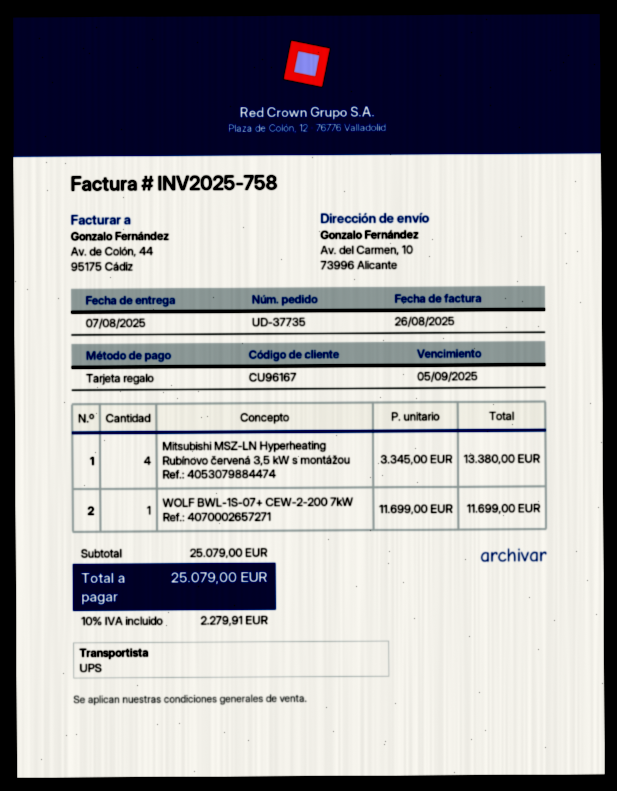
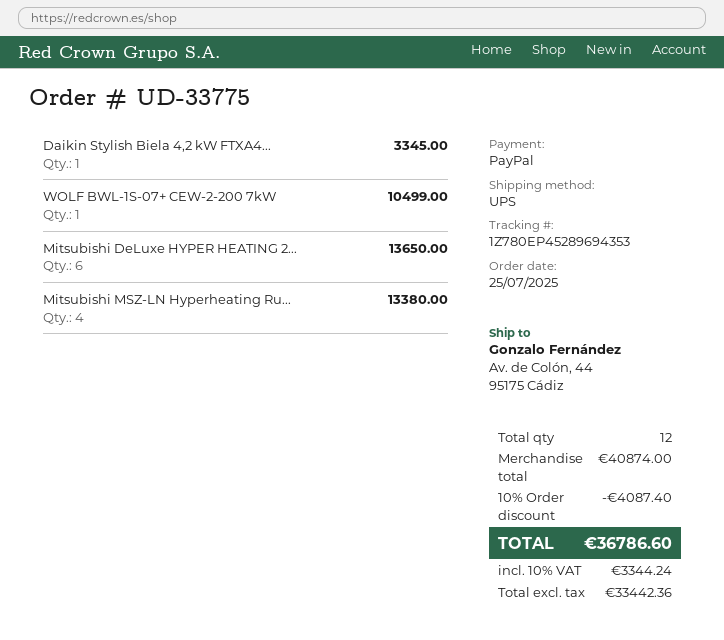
order number: UD-37735 -> UD-33775
payment method: gift card -> PayPal
ship to: Av. del Carmen, 10, 73996 Alicante -> Av. de Colón, 44, 95175 Cádiz
WOLF BWL-1S-07+ CEW-2-200 7kW: 1 for 11699.00 -> 1 for 10499.00
Daikin Stylish Biela 4,2 kW FTXA4...: none -> 1 for 3345.00
Mitsubishi DeLuxe HYPER HEATING 2...: none -> 6 for 13650.00
subtotal: 25079.00 -> 40874.00
discount: none -> 10% = 4087.40
tax: 10% = 2279.91 -> 10% = 3344.24
total: 25079.00 -> 36786.60

